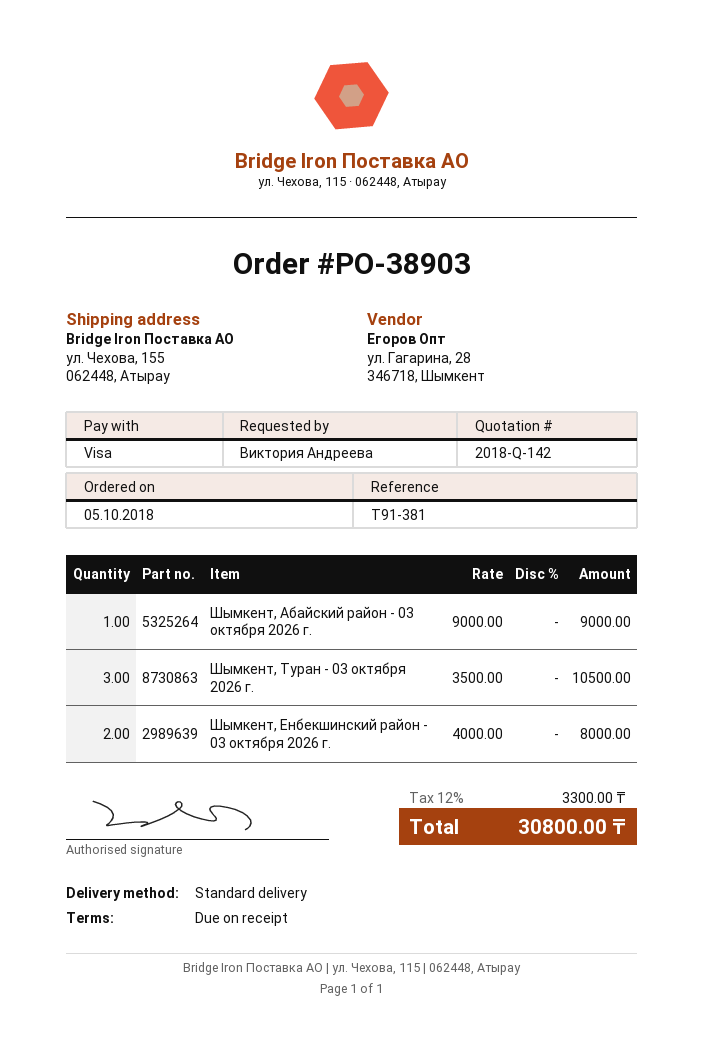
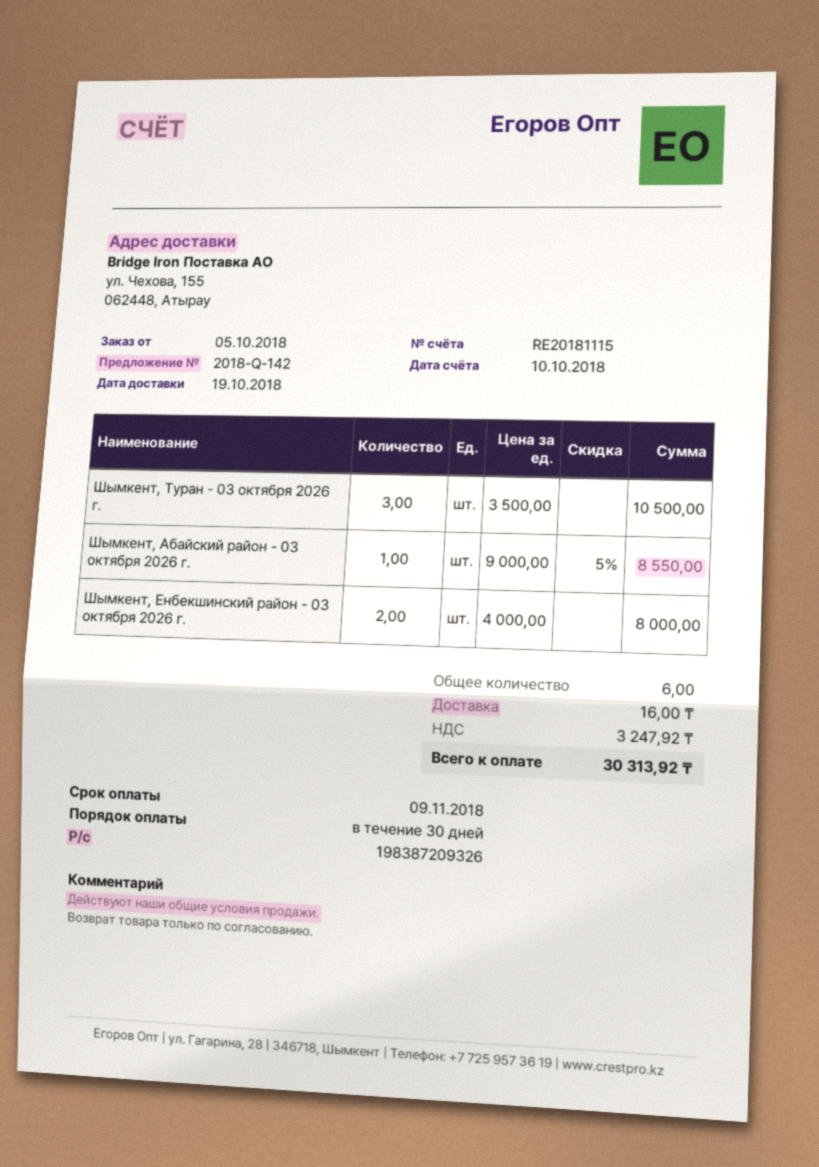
payment terms: on receipt -> 30 days
Шымкент, Абайский район - 03 октября 2026 г.: 1 x 9000.00 = 9000.00 -> 1 x 9000.00 - 5% = 8550.00
shipping: none -> 16.00
tax: 3300.00 -> 3247.92
total: 30800.00 -> 30313.92

